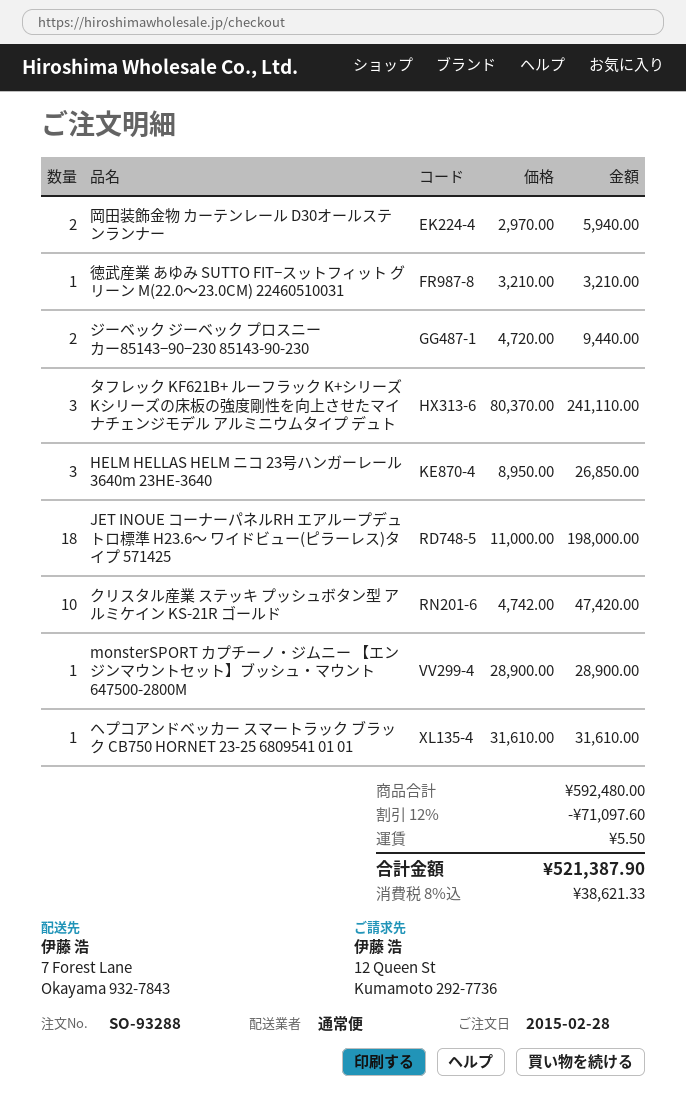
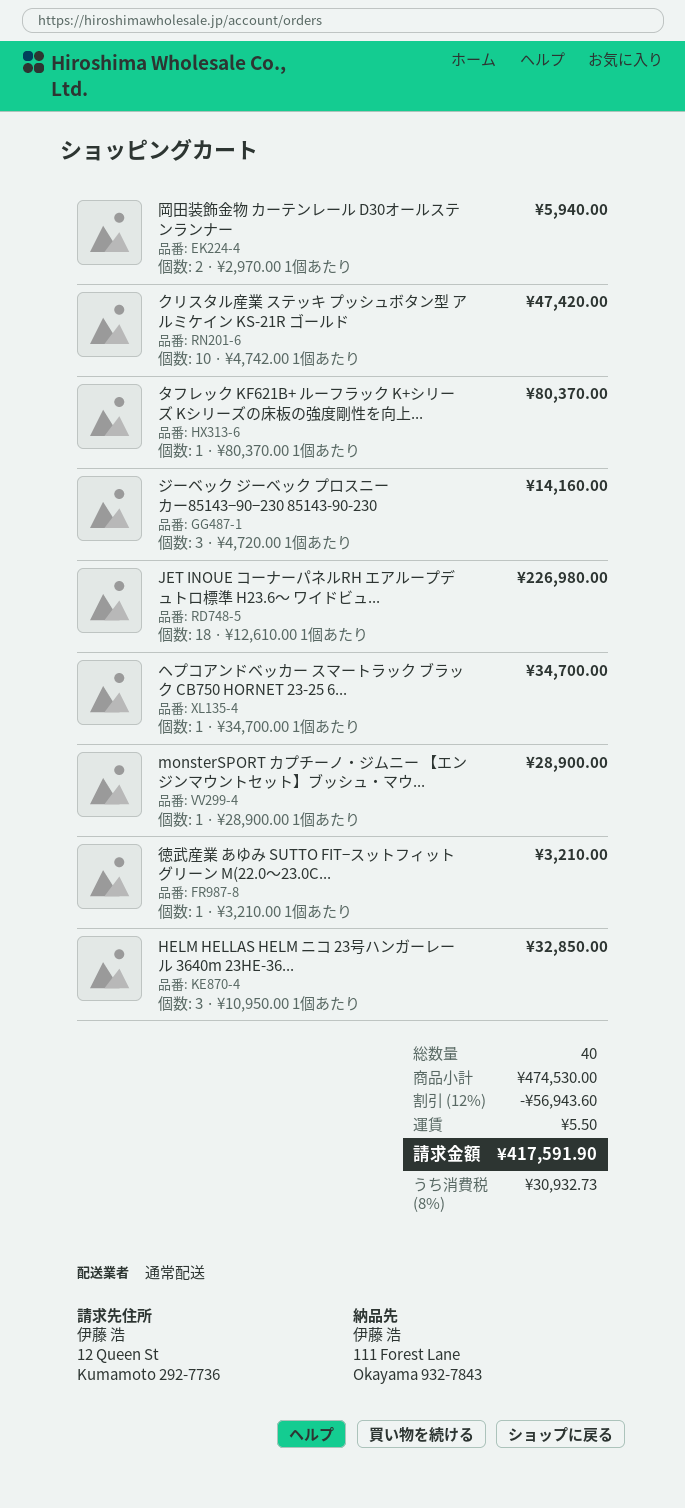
ship to: 7 Forest Lane, Okayama 932-7843 -> 111 Forest Lane, Okayama 932-7843
ジーベック ジーベック プロスニーカー85143−90−230 85143-90-230: 2 x 4720.00 = 9440.00 -> 3 x 4720.00 = 14160.00
タフレック KF621B+ ルーフラック K+シリーズ Kシリーズの床板の強度剛性を向上させたマイナチェンジモデル アルミニウムタイプ デュト: 3 x 80370.00 = 241110.00 -> 1 x 80370.00 = 80370.00
HELM HELLAS HELM ニコ 23号ハンガーレール 3640m 23HE-3640: 3 x 8950.00 = 26850.00 -> 3 x 10950.00 = 32850.00
JET INOUE コーナーパネルRH エアループデュトロ標準 H23.6〜 ワイドビュー(ピラーレス)タイプ 571425: 18 x 11000.00 = 198000.00 -> 18 x 12610.00 = 226980.00
ヘプコアンドベッカー スマートラック ブラック CB750 HORNET 23-25 6809541 01 01: 1 x 31610.00 = 31610.00 -> 1 x 34700.00 = 34700.00
subtotal: 592480.00 -> 474530.00
discount: 12% = 71097.60 -> 12% = 56943.60
tax: 8% = 38621.33 -> 8% = 30932.73
total: 521387.90 -> 417591.90

